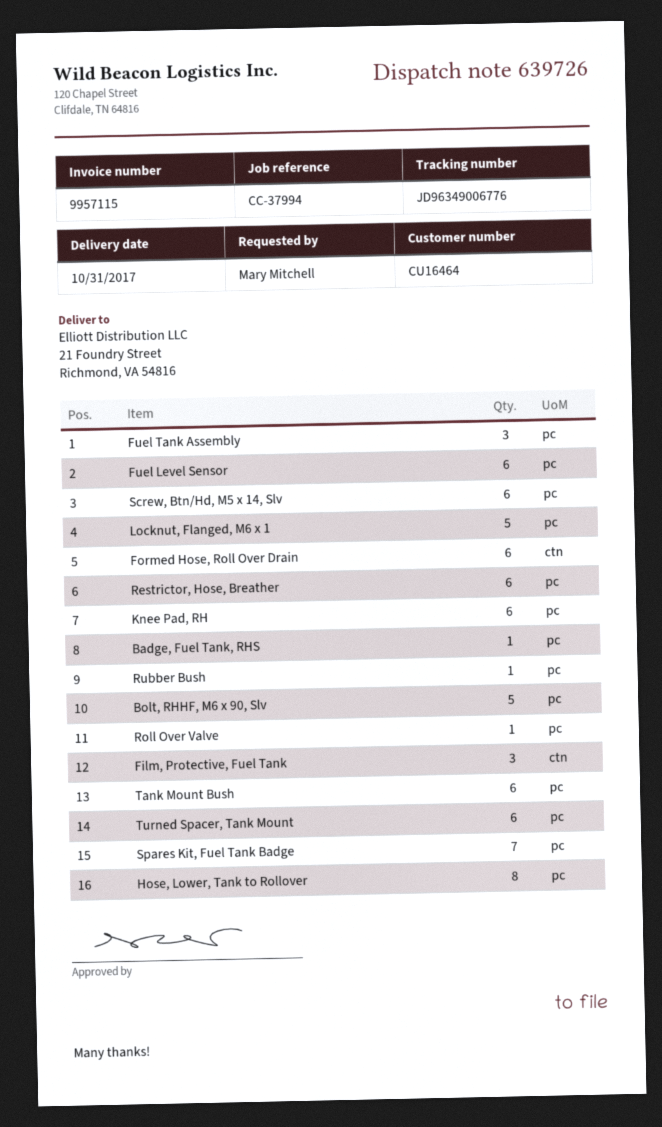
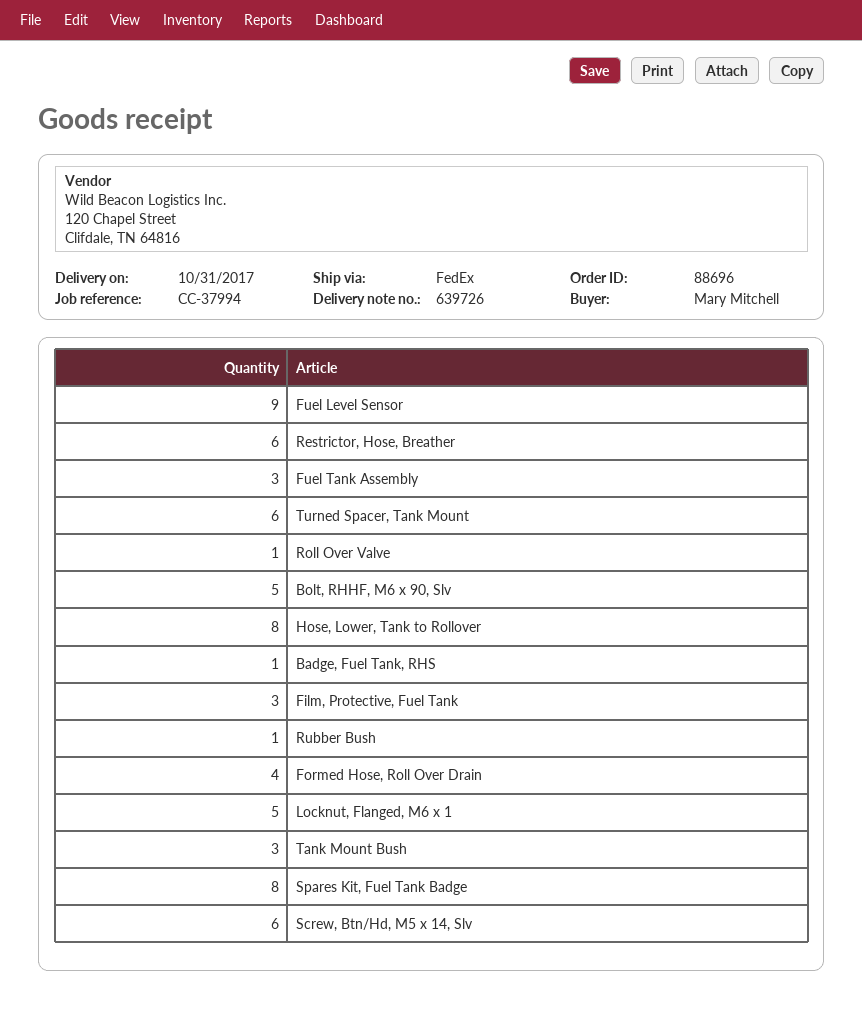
Fuel Level Sensor: 6 -> 9
Formed Hose, Roll Over Drain: 6 -> 4
Knee Pad, RH: 6 -> none
Tank Mount Bush: 6 -> 3
Spares Kit, Fuel Tank Badge: 7 -> 8

